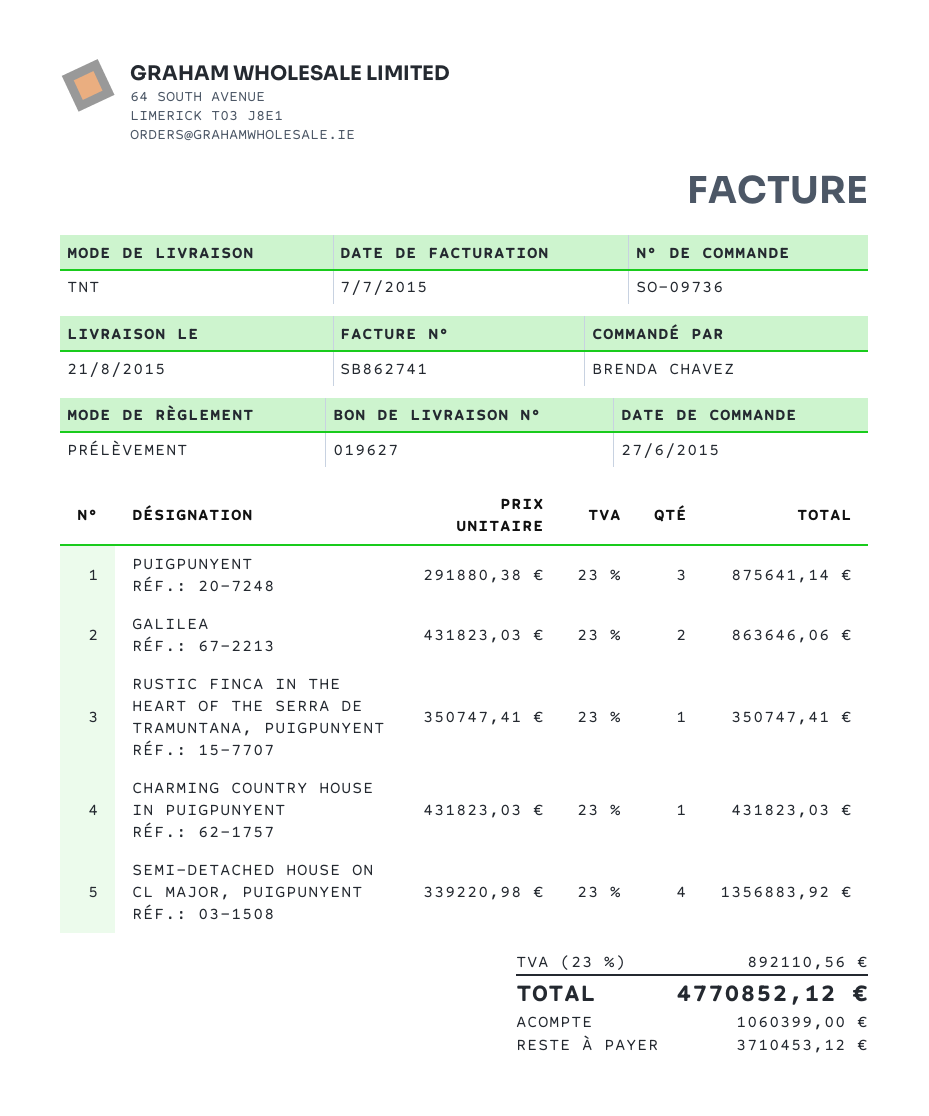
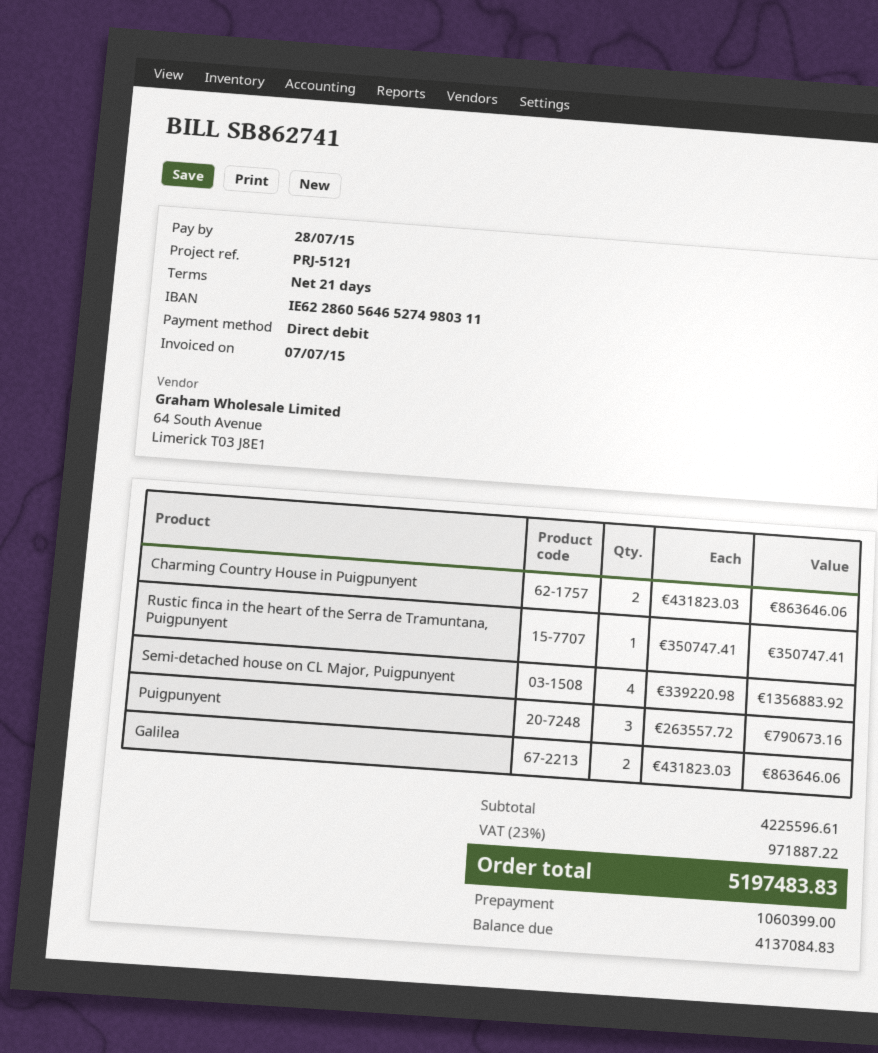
PUIGPUNYENT: 3 x 291880.38 = 875641.14 -> 3 x 263557.72 = 790673.16
CHARMING COUNTRY HOUSE IN PUIGPUNYENT: 1 x 431823.03 = 431823.03 -> 2 x 431823.03 = 863646.06
tax: 23% = 892110.56 -> 23% = 971887.22
total: 4770852.12 -> 5197483.83
balance: 3710453.12 -> 4137084.83

